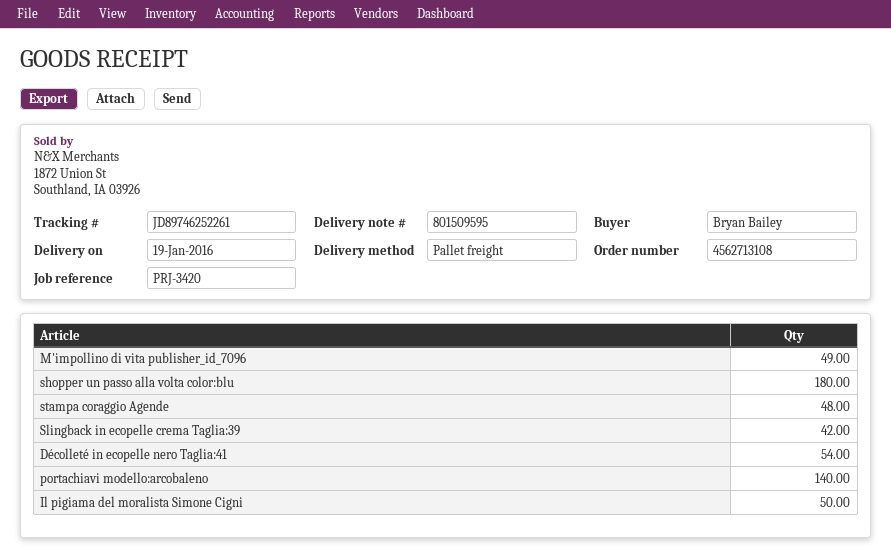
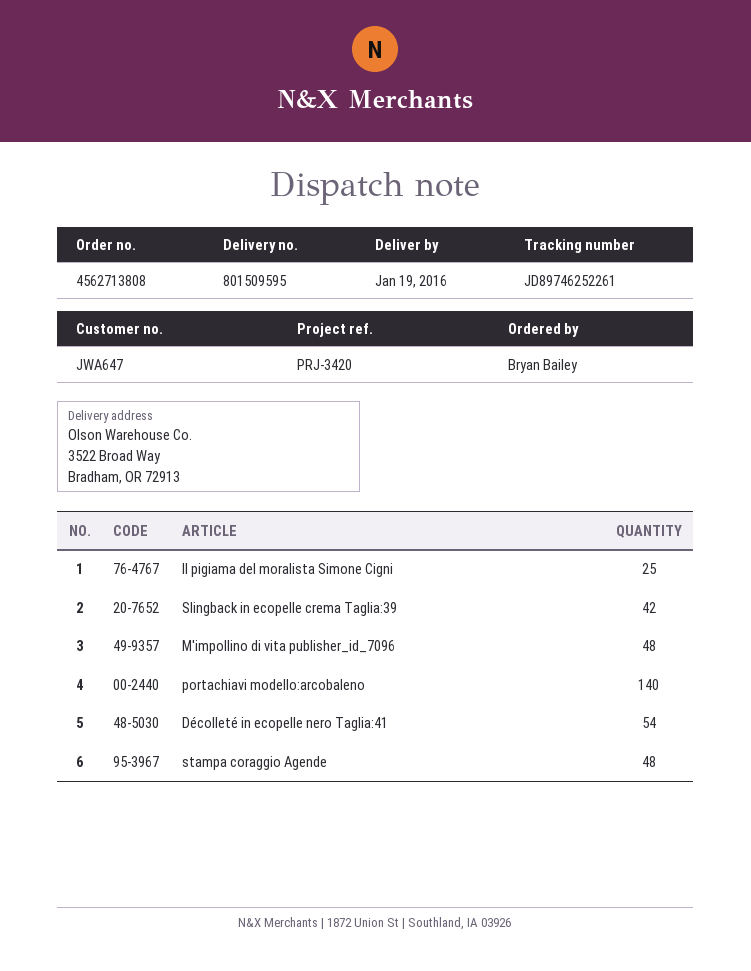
order number: 4562713108 -> 4562713808
M'impollino di vita publisher_id_7096: 49 -> 48
shopper un passo alla volta color:blu: 180 -> none
Il pigiama del moralista Simone Cigni: 50 -> 25

